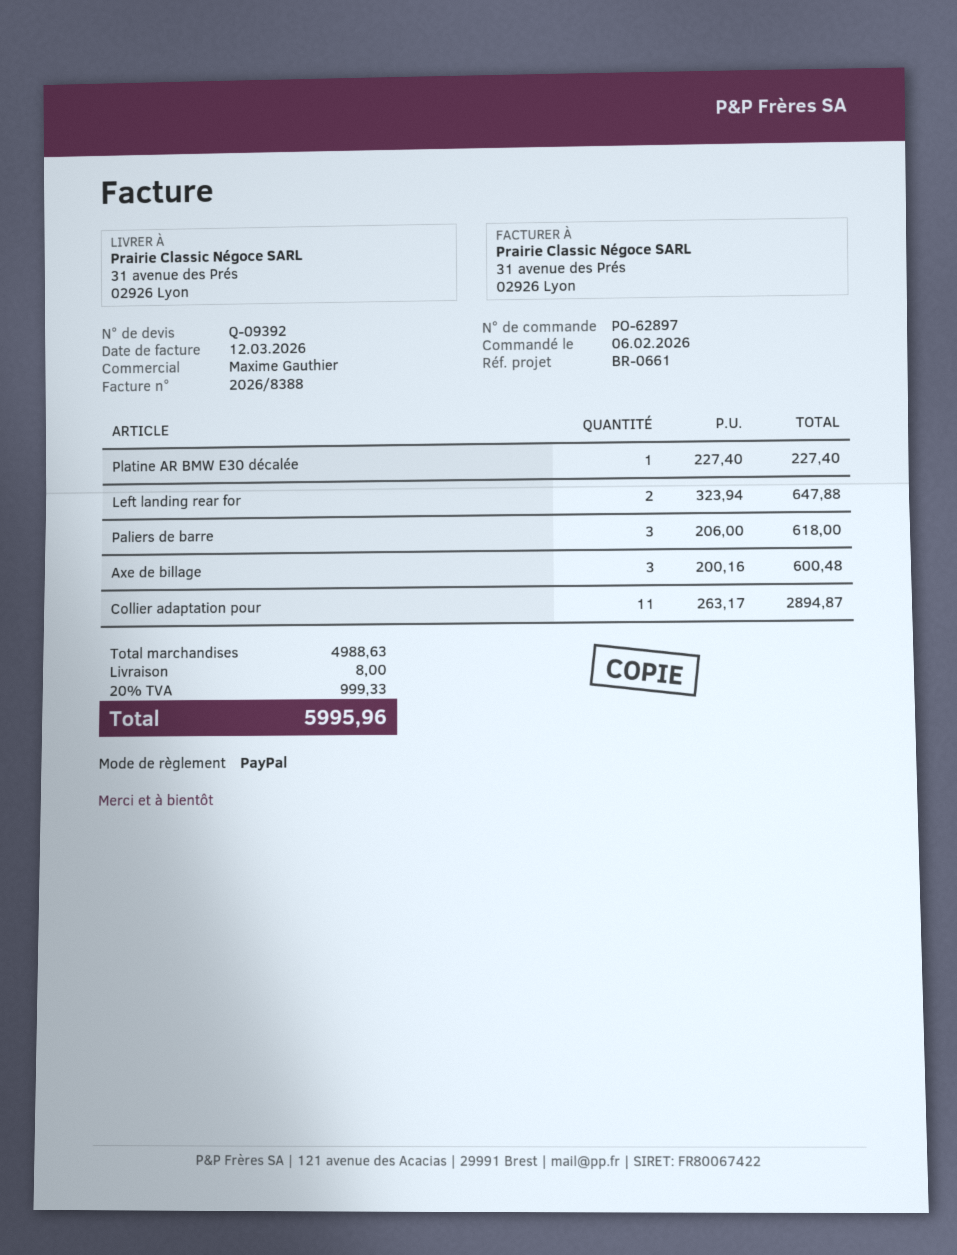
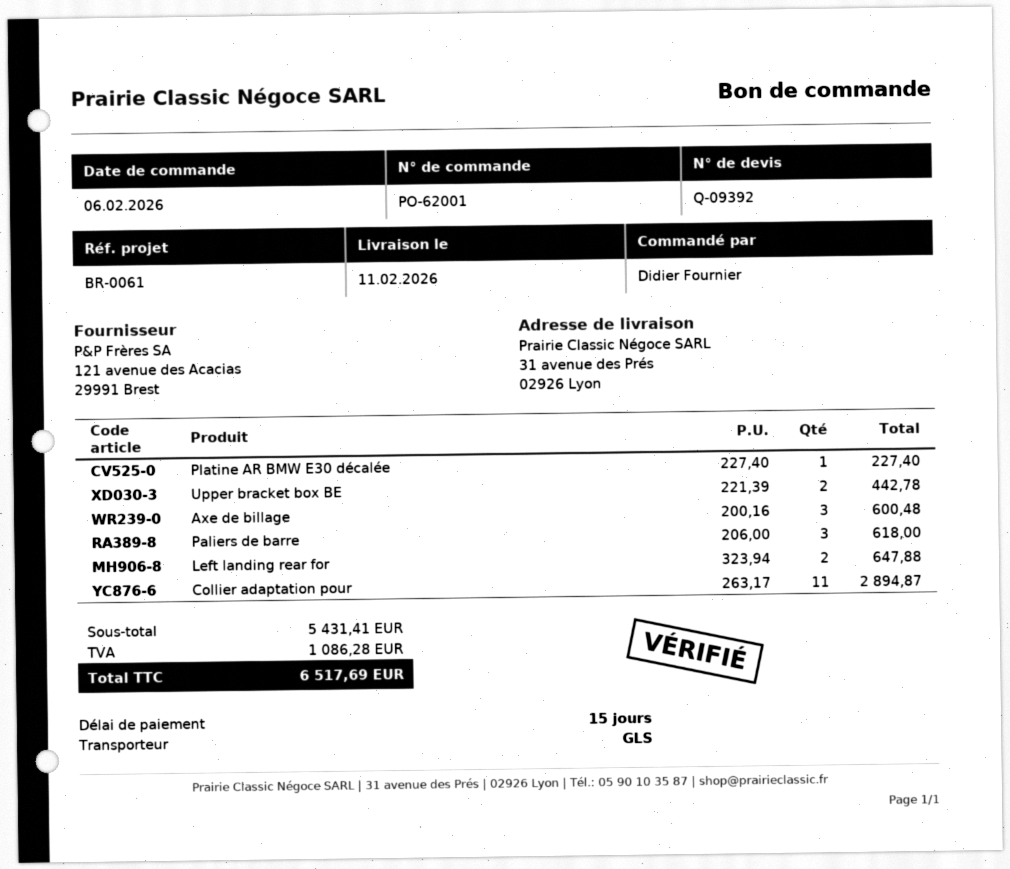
order number: PO-62897 -> PO-62001
reference: BR-0661 -> BR-0061
Upper bracket box BE: none -> 2 x 221.39 = 442.78
subtotal: 4988.63 -> 5431.41
shipping: 8.00 -> none
tax: 999.33 -> 1086.28
total: 5995.96 -> 6517.69

